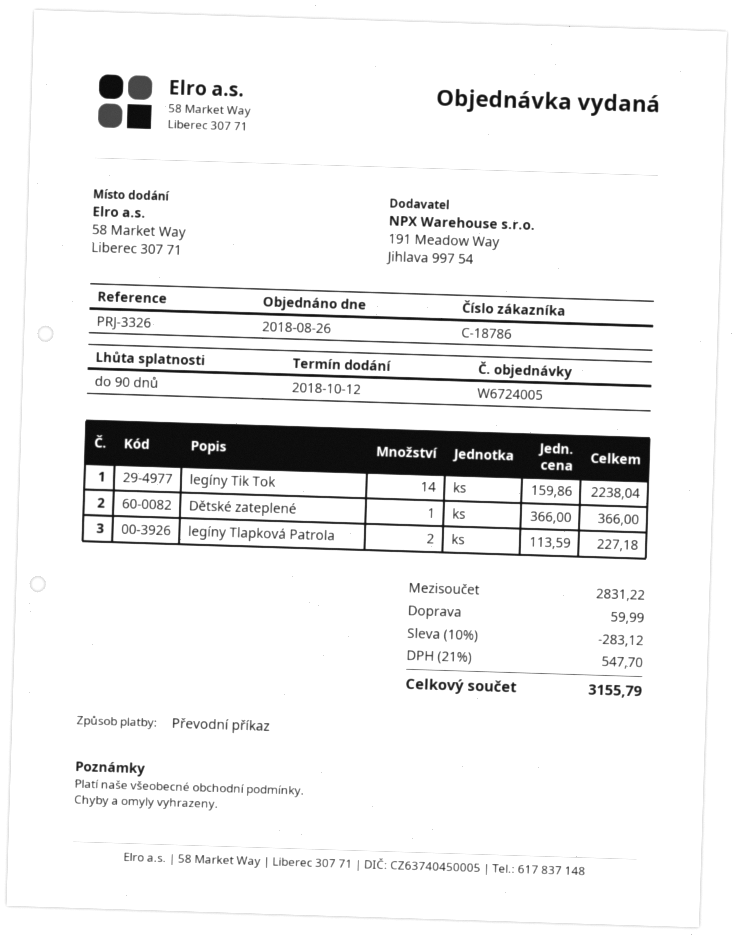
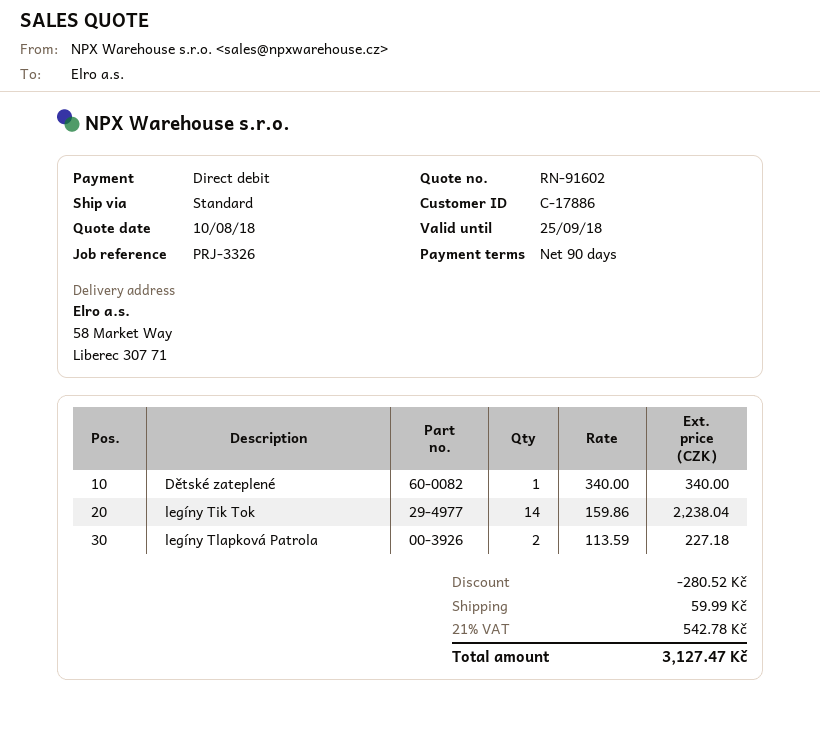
customer number: C-18786 -> C-17886
payment method: bank transfer -> direct debit
Dětské zateplené: 1 x 366.00 = 366.00 -> 1 x 340.00 = 340.00
discount: 283.12 -> 280.52
tax: 21% = 547.70 -> 21% = 542.78
total: 3155.79 -> 3127.47

